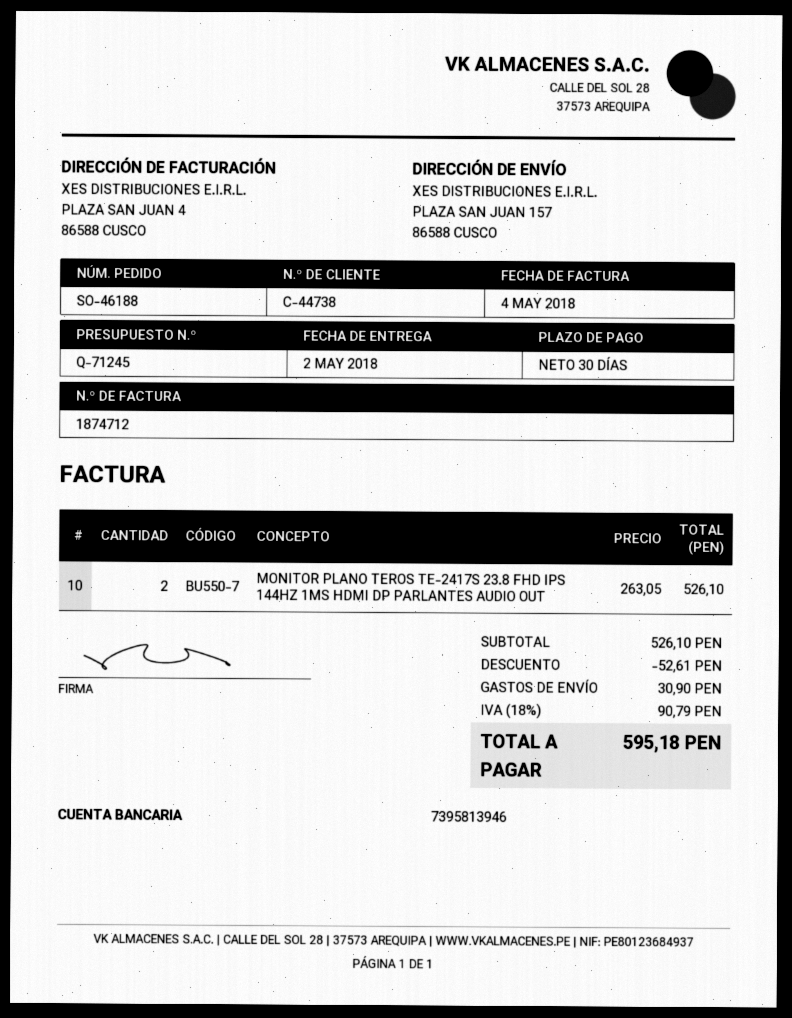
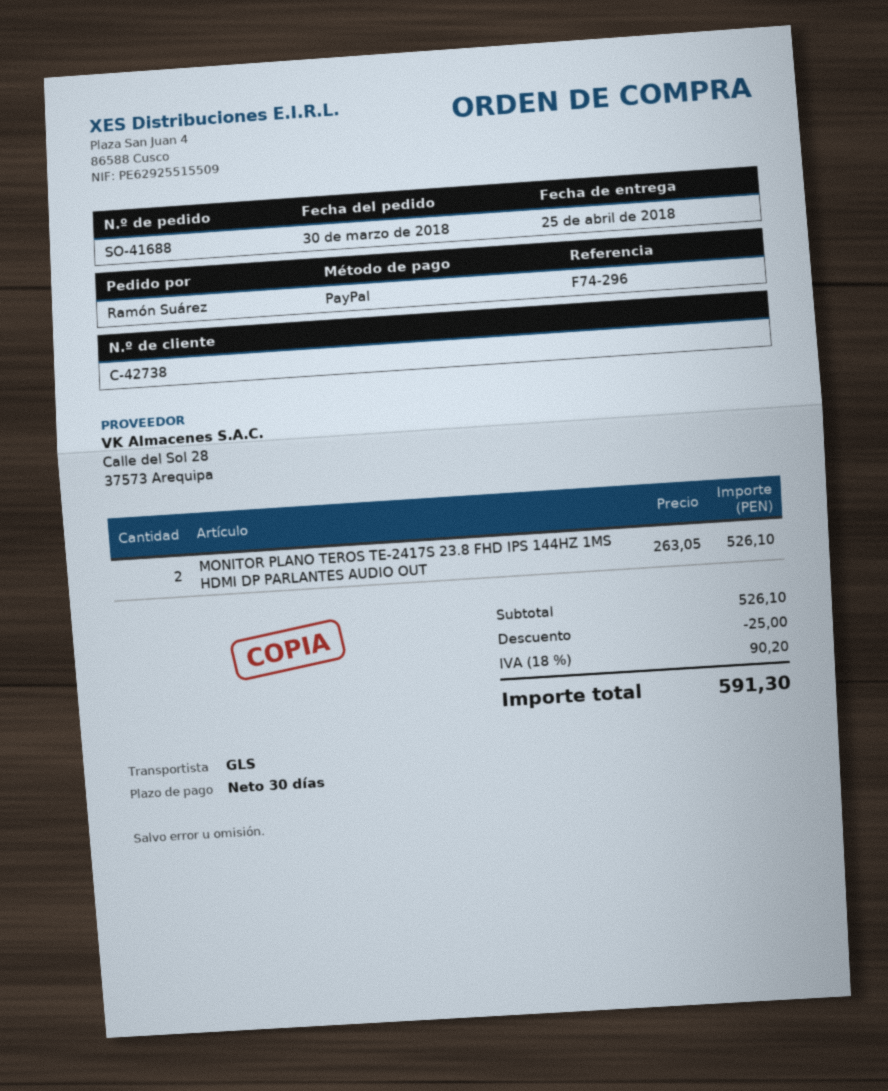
order number: SO-46188 -> SO-41688
delivery date: 2018-05-02 -> 2018-04-25
customer number: C-44738 -> C-42738
discount: 52.61 -> 25.00
shipping: 30.90 -> none
tax: 18% = 90.79 -> 18% = 90.20
total: 595.18 -> 591.30

